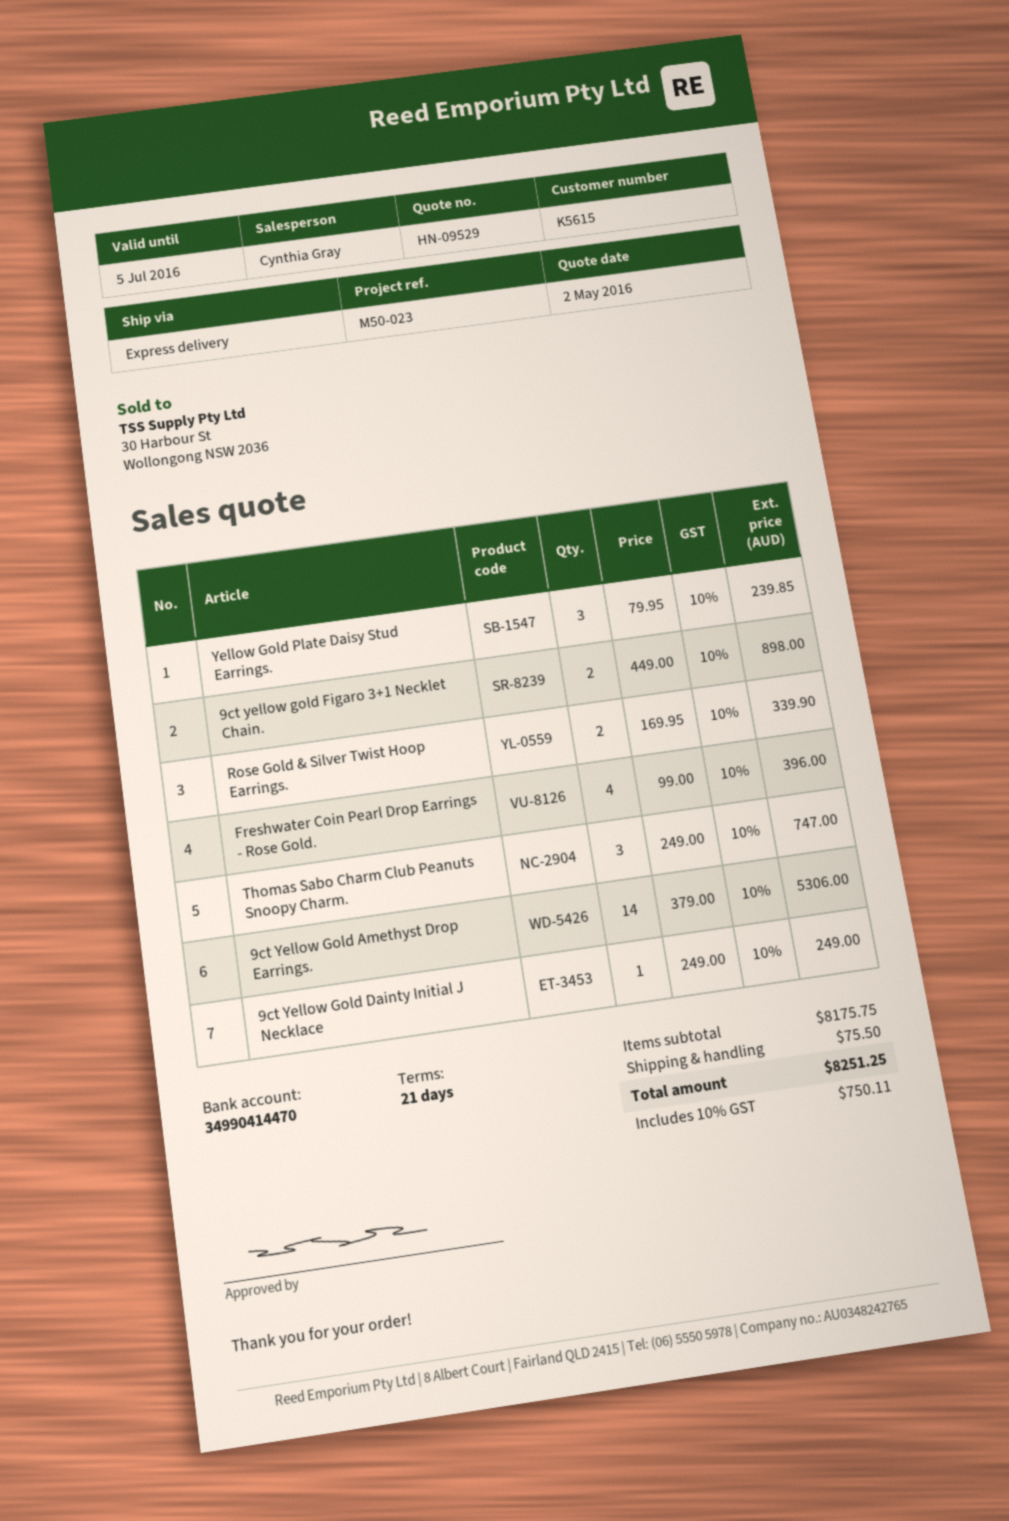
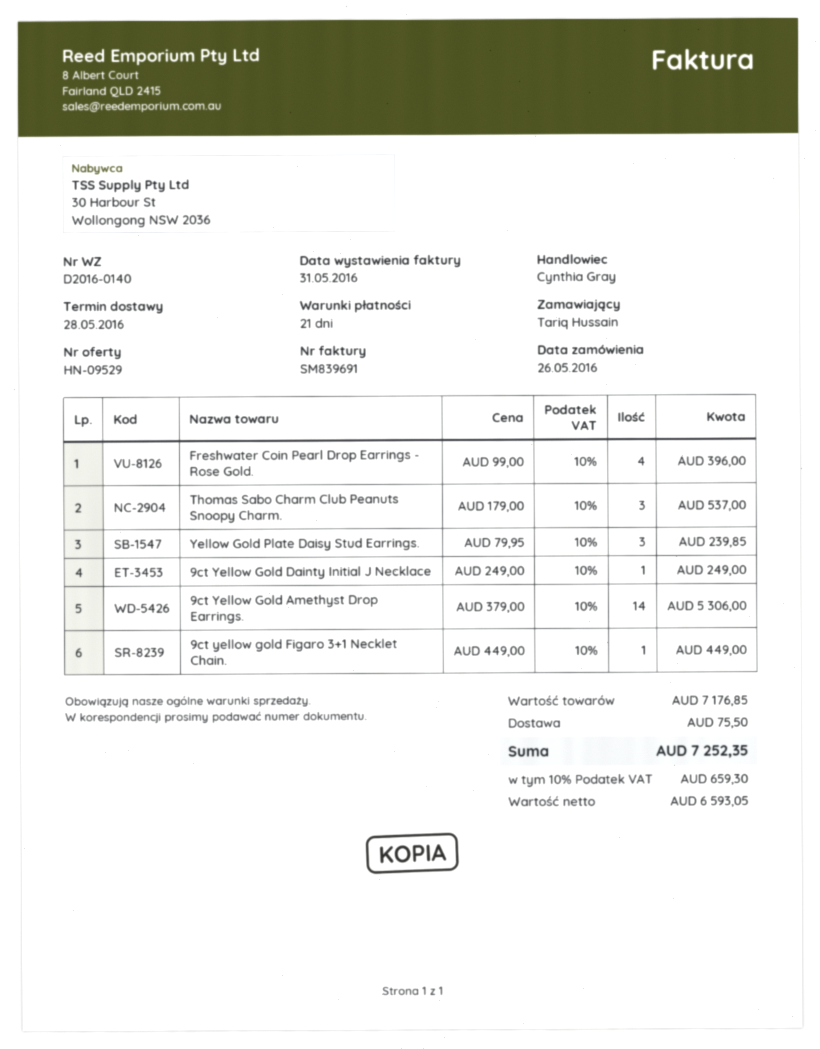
9ct yellow gold Figaro 3+1 Necklet Chain.: 2 x 449.00 = 898.00 -> 1 x 449.00 = 449.00
Rose Gold & Silver Twist Hoop Earrings.: 2 x 169.95 = 339.90 -> none
Thomas Sabo Charm Club Peanuts Snoopy Charm.: 3 x 249.00 = 747.00 -> 3 x 179.00 = 537.00
subtotal: 8175.75 -> 7176.85
tax: 10% = 750.11 -> 10% = 659.30
total: 8251.25 -> 7252.35

